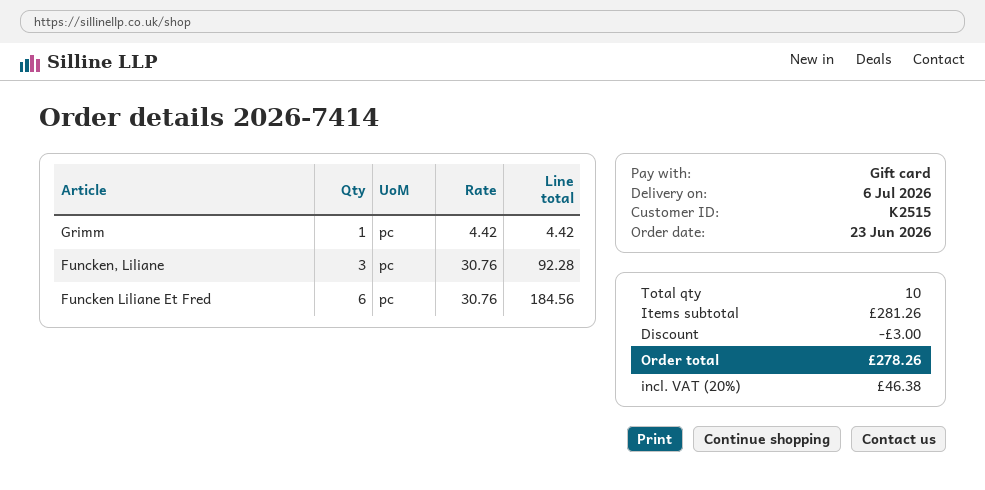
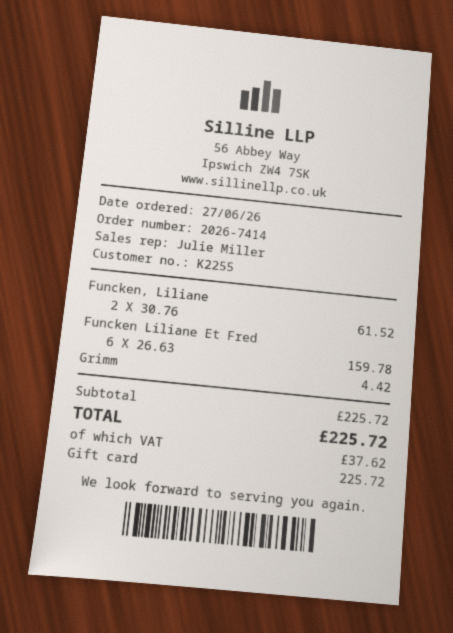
order date: 2026-06-23 -> 2026-06-27
customer number: K2515 -> K2255
Funcken, Liliane: 3 x 30.76 = 92.28 -> 2 x 30.76 = 61.52
Funcken Liliane Et Fred: 6 x 30.76 = 184.56 -> 6 x 26.63 = 159.78
subtotal: 281.26 -> 225.72
discount: 3.00 -> none
tax: 46.38 -> 37.62
total: 278.26 -> 225.72

